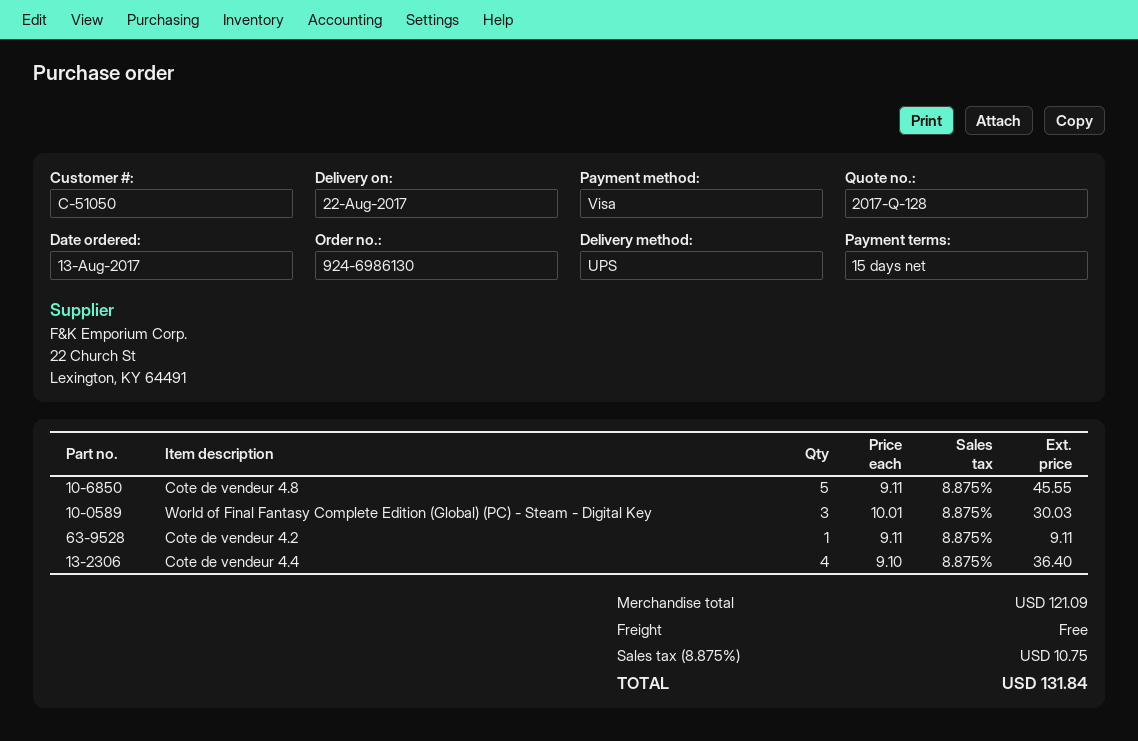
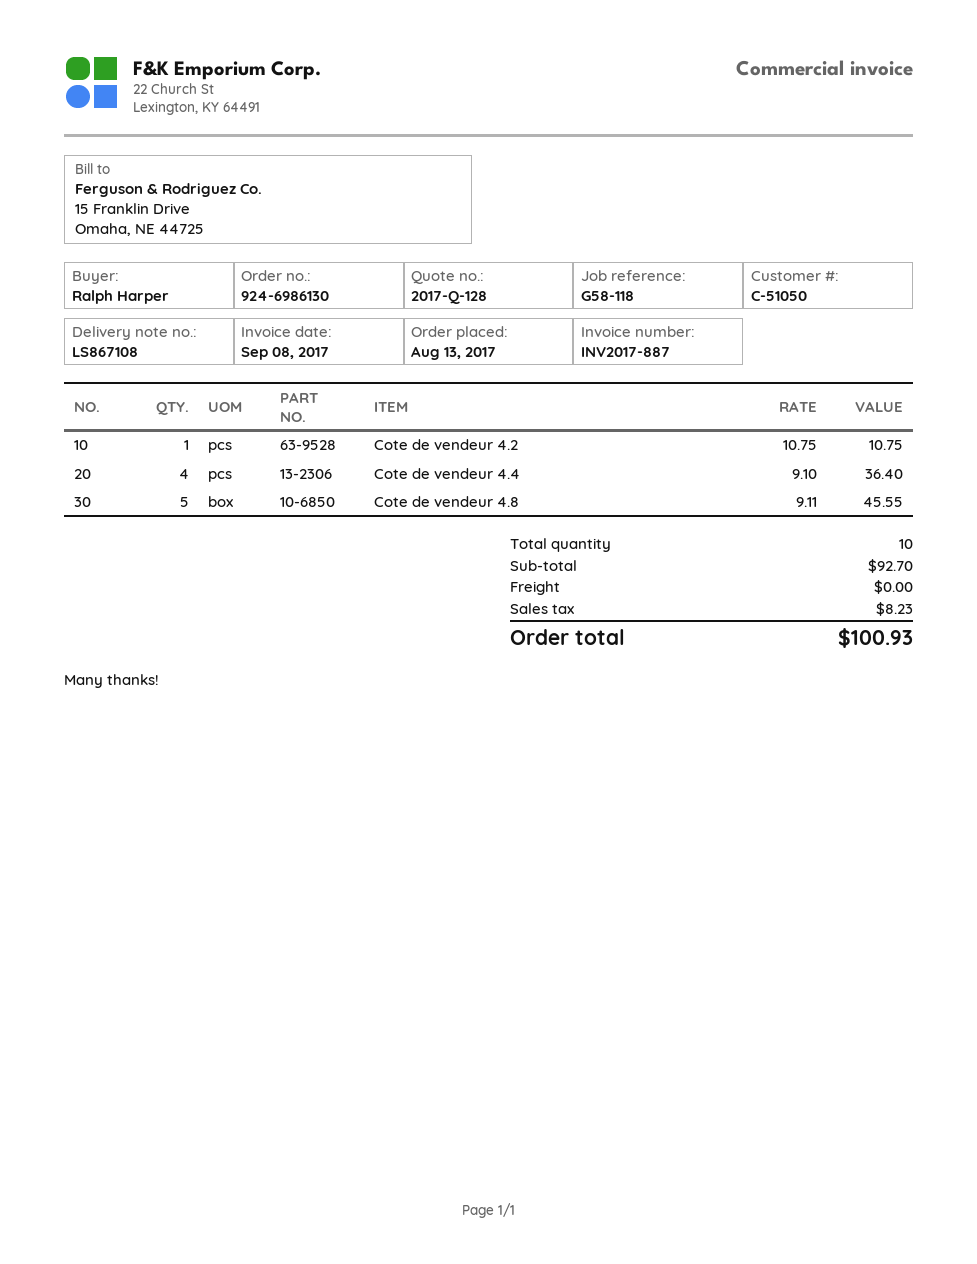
World of Final Fantasy Complete Edition (Global) (PC) - Steam - Digital Key: 3 x 10.01 = 30.03 -> none
Cote de vendeur 4.2: 1 x 9.11 = 9.11 -> 1 x 10.75 = 10.75
subtotal: 121.09 -> 92.70
tax: 10.75 -> 8.23
total: 131.84 -> 100.93

